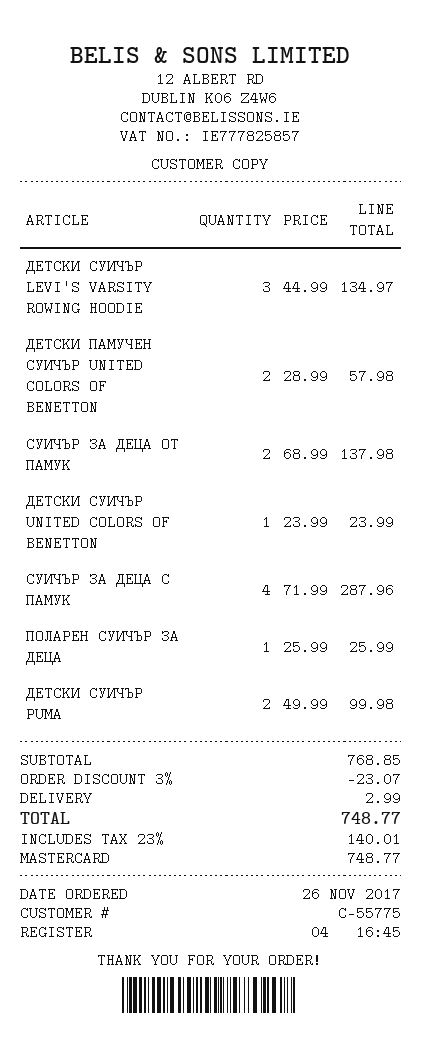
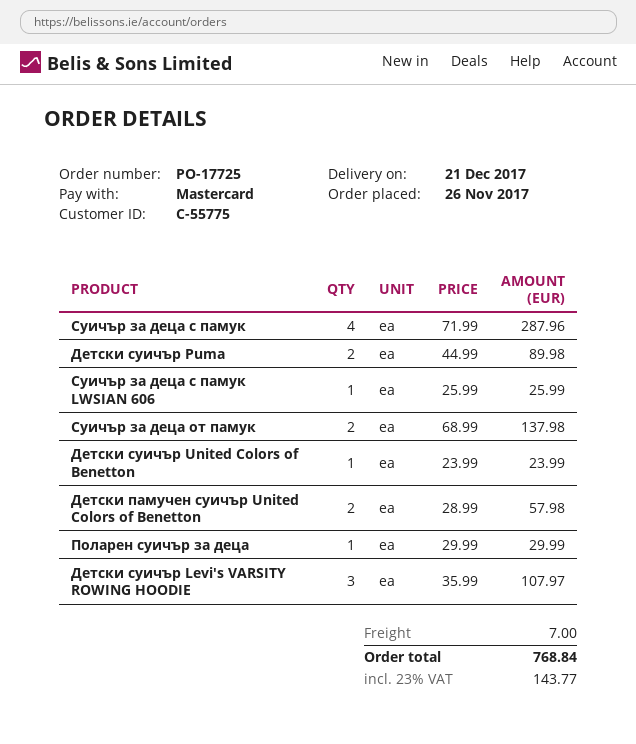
ДЕТСКИ СУИЧЪР LEVI'S VARSITY ROWING HOODIE: 3 x 44.99 = 134.97 -> 3 x 35.99 = 107.97
ПОЛАРЕН СУИЧЪР ЗА ДЕЦА: 1 x 25.99 = 25.99 -> 1 x 29.99 = 29.99
ДЕТСКИ СУИЧЪР PUMA: 2 x 49.99 = 99.98 -> 2 x 44.99 = 89.98
Суичър за деца с памук LWSIAN 606: none -> 1 x 25.99 = 25.99
discount: 3% = 23.07 -> none
shipping: 2.99 -> 7.00
tax: 23% = 140.01 -> 23% = 143.77
total: 748.77 -> 768.84

